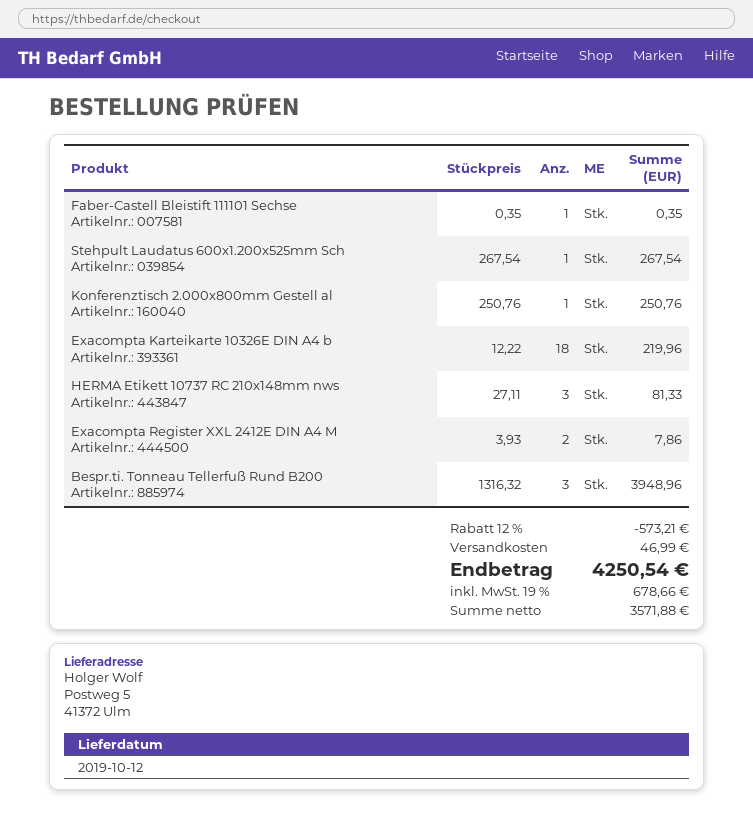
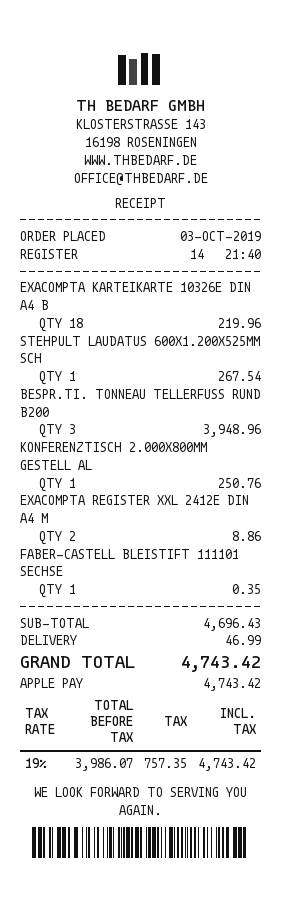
HERMA Etikett 10737 RC 210x148mm nws: 3 for 81.33 -> none
Exacompta Register XXL 2412E DIN A4 M: 2 for 7.86 -> 2 for 8.86
discount: 12% = 573.21 -> none
net: 3571.88 -> 3986.07
tax: 19% = 678.66 -> 19% = 757.35
total: 4250.54 -> 4743.42

